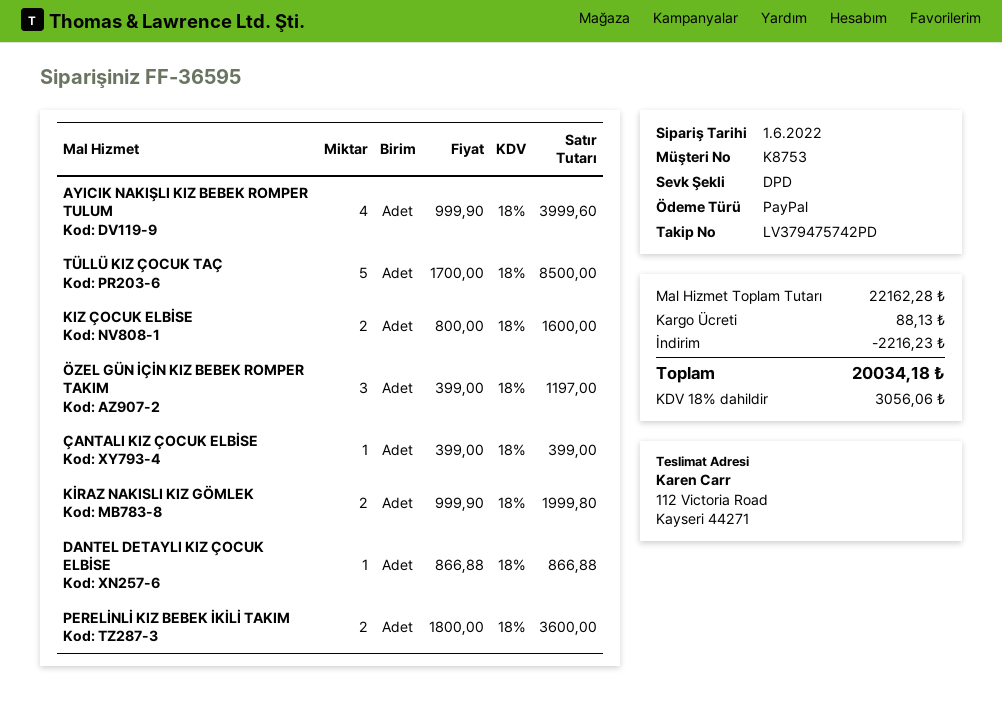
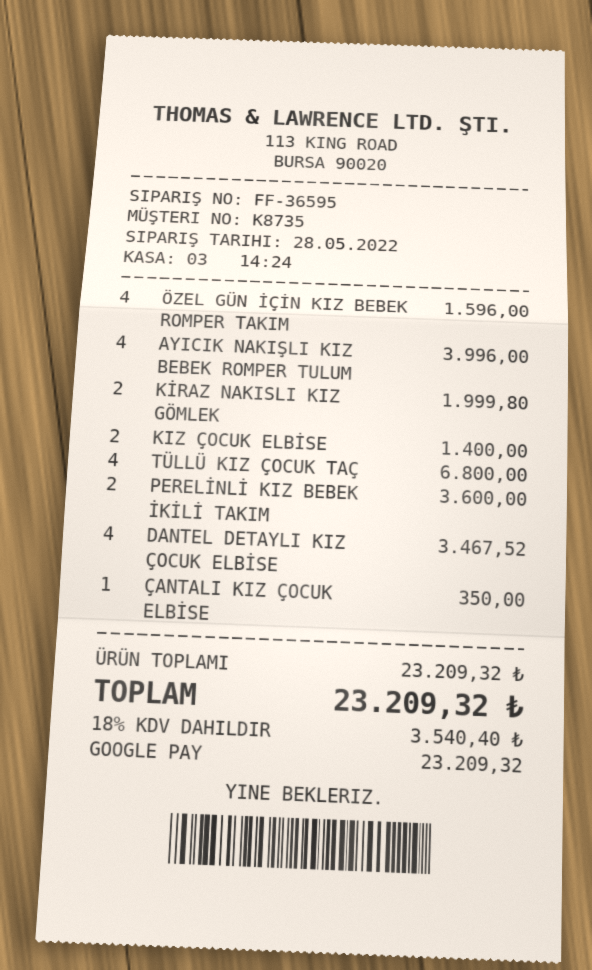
order date: 2022-06-01 -> 2022-05-28
customer number: K8753 -> K8735
payment method: PayPal -> Google Pay
AYICIK NAKIŞLI KIZ BEBEK ROMPER TULUM: 4 for 3999.60 -> 4 for 3996.00
TÜLLÜ KIZ ÇOCUK TAÇ: 5 for 8500.00 -> 4 for 6800.00
KIZ ÇOCUK ELBİSE: 2 for 1600.00 -> 2 for 1400.00
ÖZEL GÜN İÇİN KIZ BEBEK ROMPER TAKIM: 3 for 1197.00 -> 4 for 1596.00
ÇANTALI KIZ ÇOCUK ELBİSE: 1 for 399.00 -> 1 for 350.00
DANTEL DETAYLI KIZ ÇOCUK ELBİSE: 1 for 866.88 -> 4 for 3467.52
subtotal: 22162.28 -> 23209.32
discount: 2216.23 -> none
shipping: 88.13 -> none
tax: 18% = 3056.06 -> 18% = 3540.40
total: 20034.18 -> 23209.32

